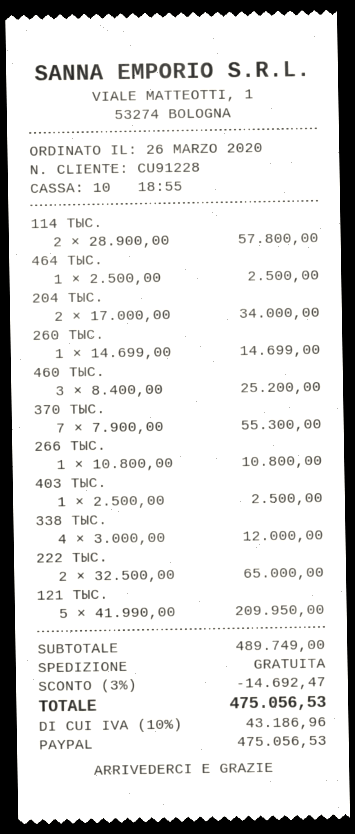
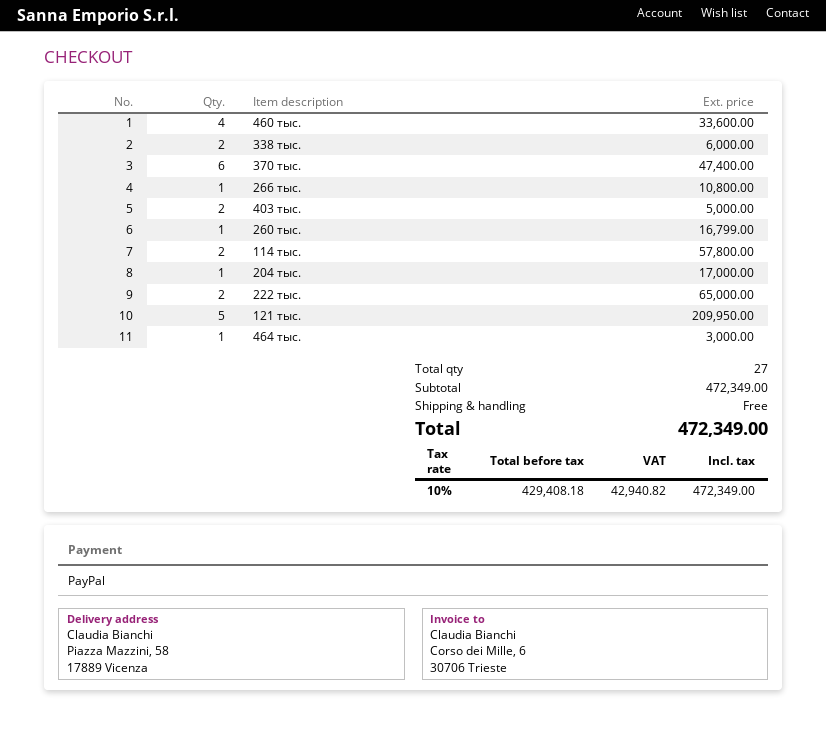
464 ТЫС.: 1 for 2500.00 -> 1 for 3000.00
204 ТЫС.: 2 for 34000.00 -> 1 for 17000.00
260 ТЫС.: 1 for 14699.00 -> 1 for 16799.00
460 ТЫС.: 3 for 25200.00 -> 4 for 33600.00
370 ТЫС.: 7 for 55300.00 -> 6 for 47400.00
403 ТЫС.: 1 for 2500.00 -> 2 for 5000.00
338 ТЫС.: 4 for 12000.00 -> 2 for 6000.00
subtotal: 489749.00 -> 472349.00
discount: 3% = 14692.47 -> none
tax: 10% = 43186.96 -> 10% = 42940.82
total: 475056.53 -> 472349.00

